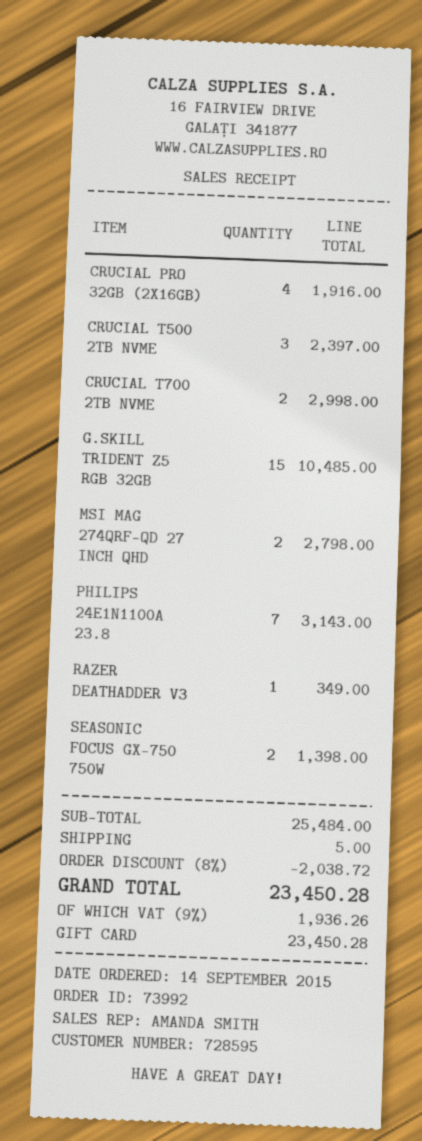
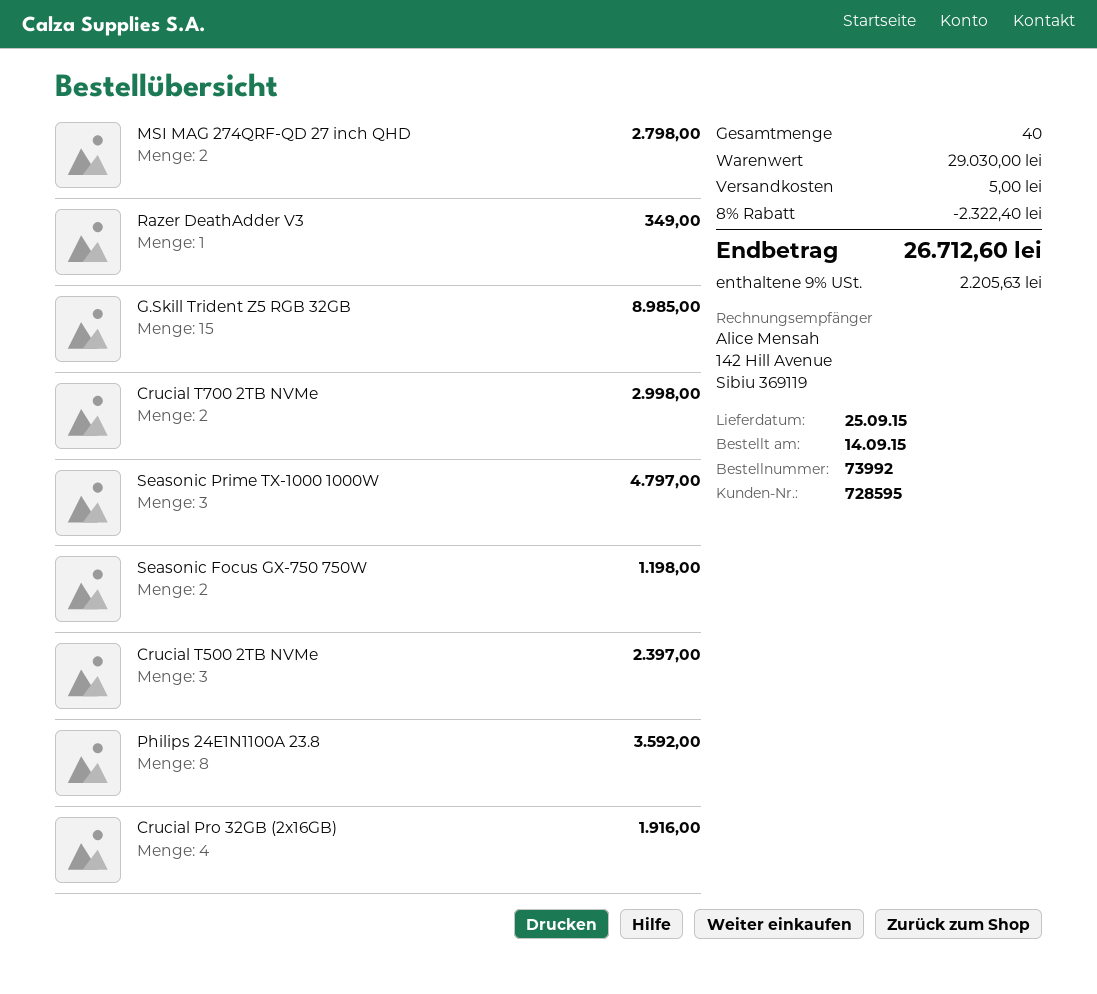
G.SKILL TRIDENT Z5 RGB 32GB: 15 for 10485.00 -> 15 for 8985.00
PHILIPS 24E1N1100A 23.8: 7 for 3143.00 -> 8 for 3592.00
SEASONIC FOCUS GX-750 750W: 2 for 1398.00 -> 2 for 1198.00
Seasonic Prime TX-1000 1000W: none -> 3 for 4797.00
subtotal: 25484.00 -> 29030.00
discount: 8% = 2038.72 -> 8% = 2322.40
tax: 9% = 1936.26 -> 9% = 2205.63
total: 23450.28 -> 26712.60

